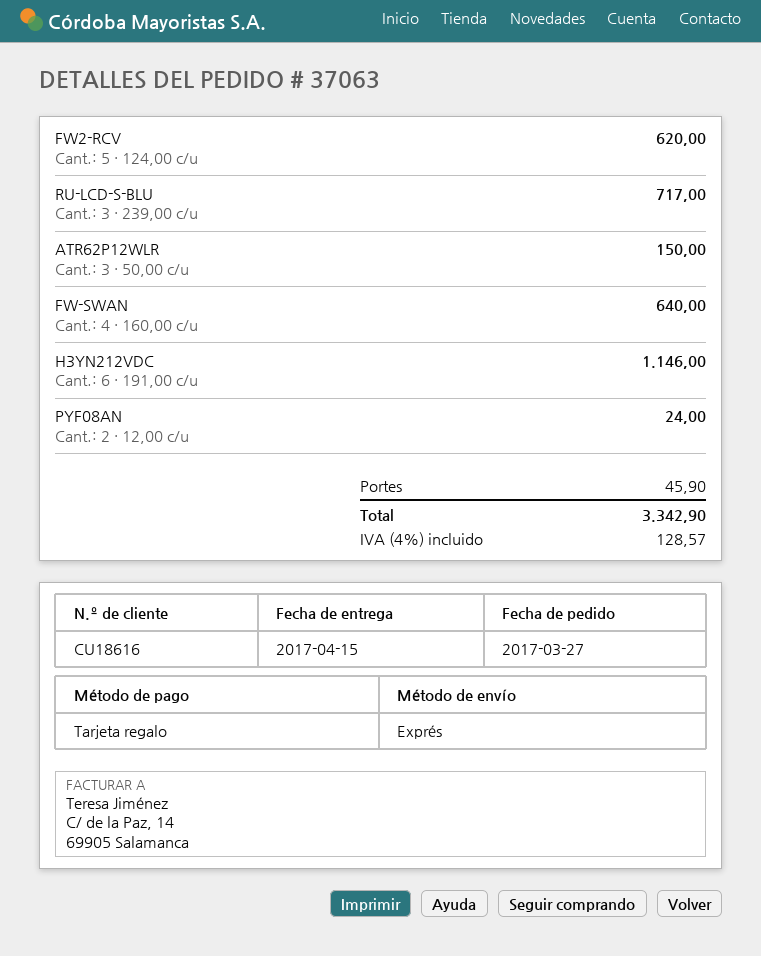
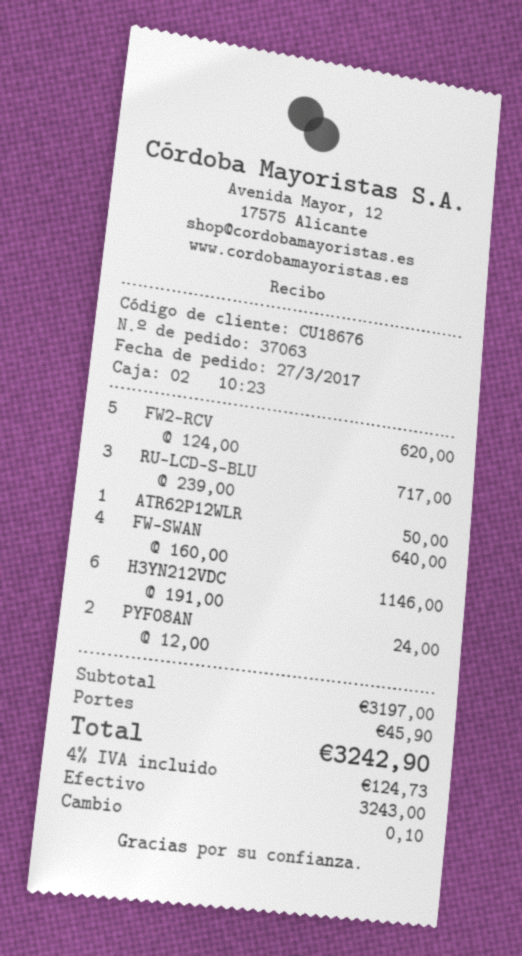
customer number: CU18616 -> CU18676
payment method: gift card -> cash
ATR62P12WLR: 3 x 50.00 = 150.00 -> 1 x 50.00 = 50.00
tax: 4% = 128.57 -> 4% = 124.73
total: 3342.90 -> 3242.90

